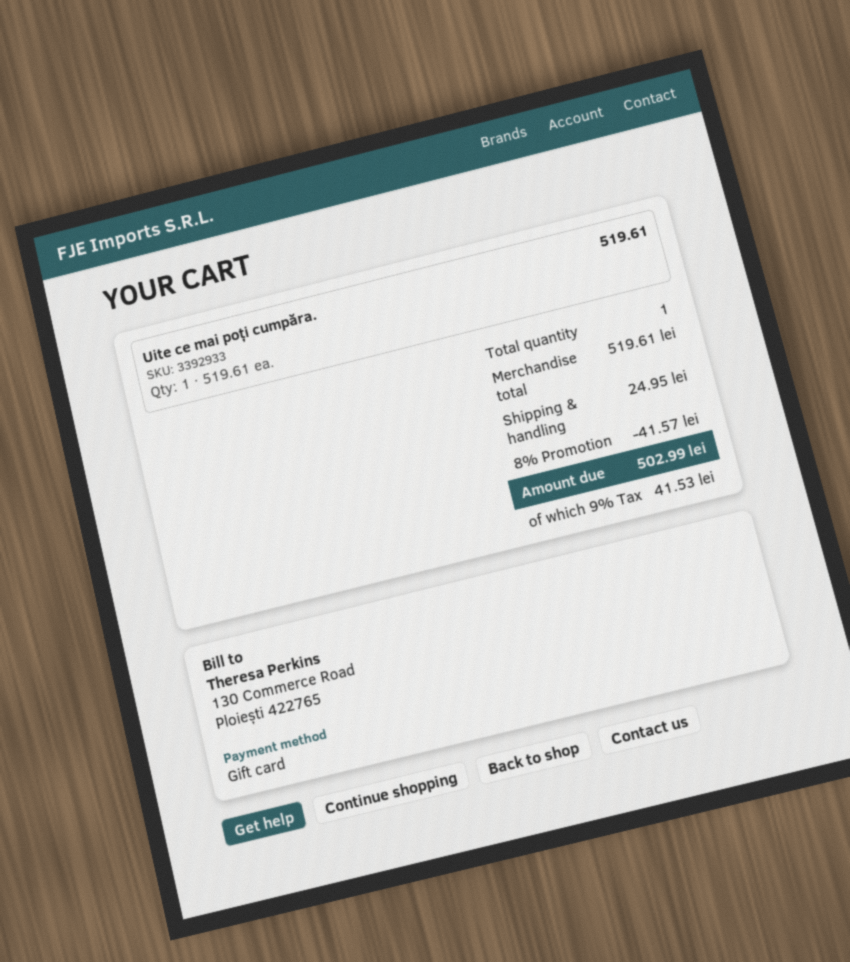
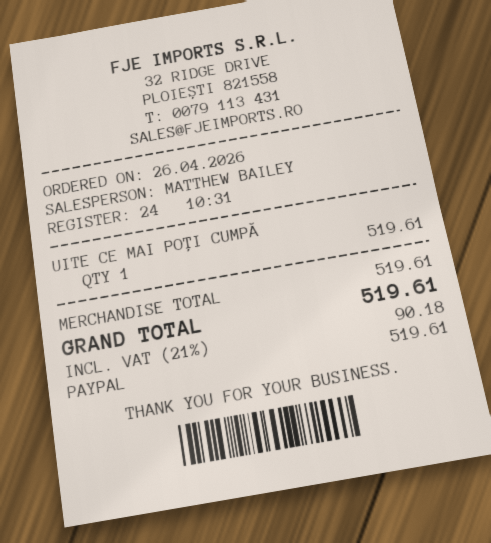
payment method: gift card -> PayPal
discount: 8% = 41.57 -> none
shipping: 24.95 -> none
tax: 9% = 41.53 -> 21% = 90.18
total: 502.99 -> 519.61

